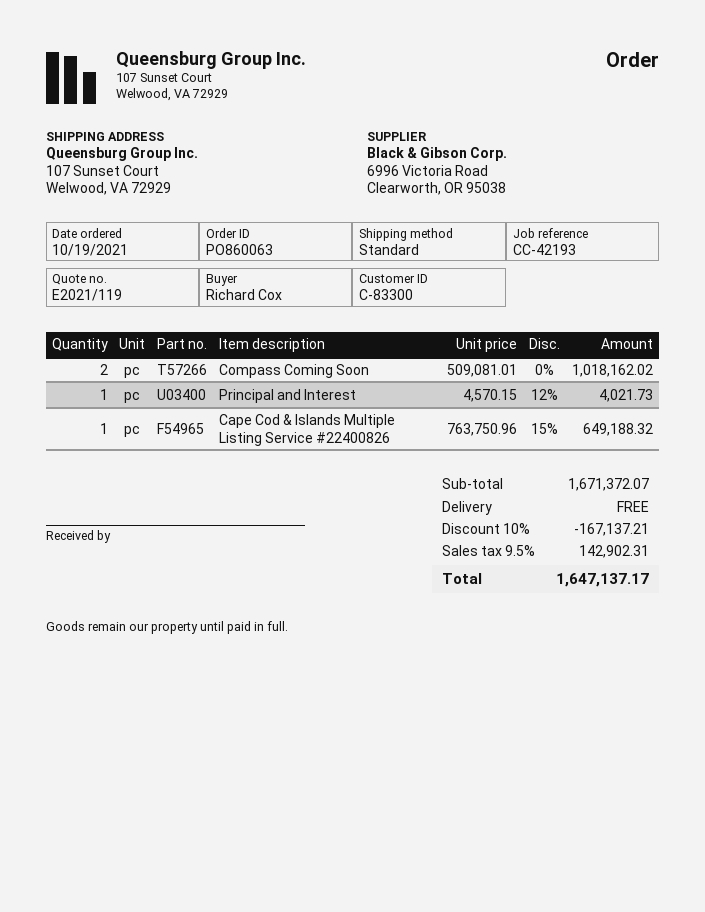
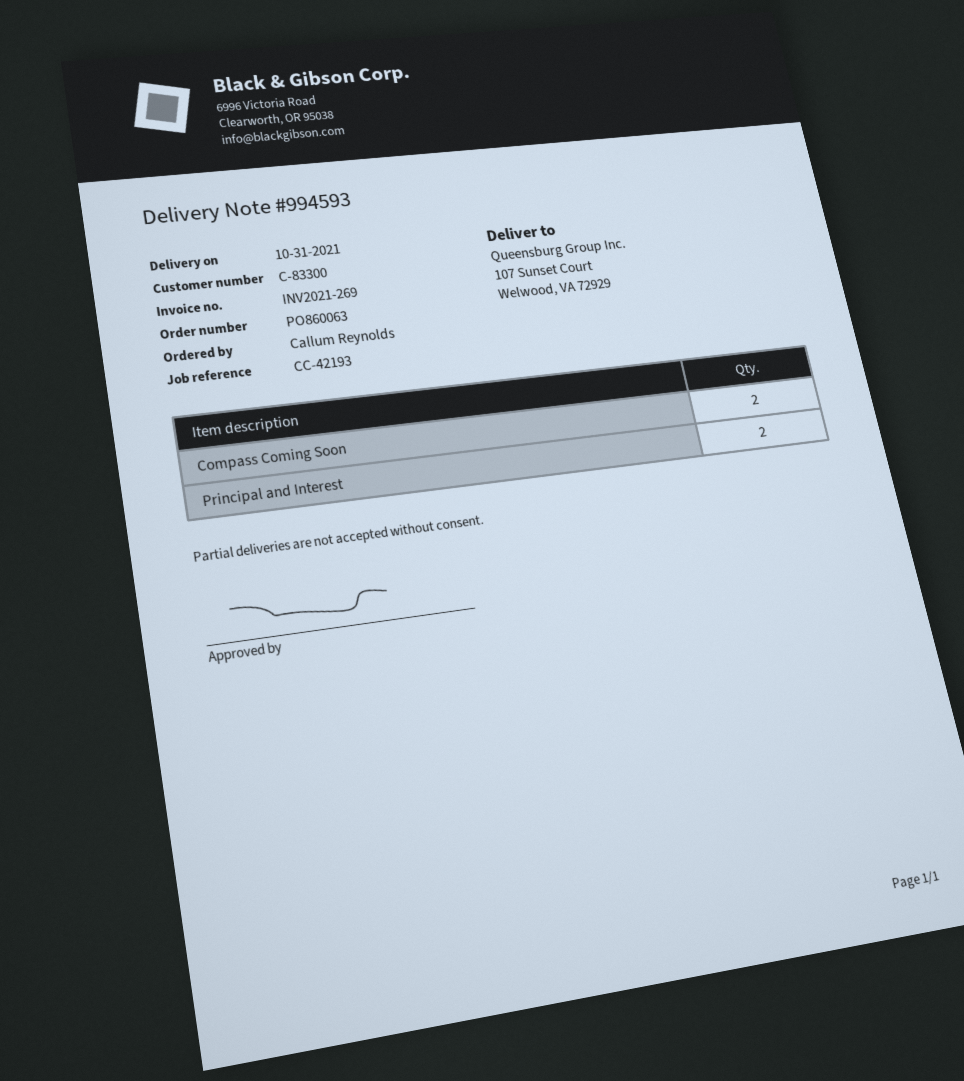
ordered by: Richard Cox -> Callum Reynolds
Principal and Interest: 1 -> 2
Cape Cod & Islands Multiple Listing Service #22400826: 1 -> none

